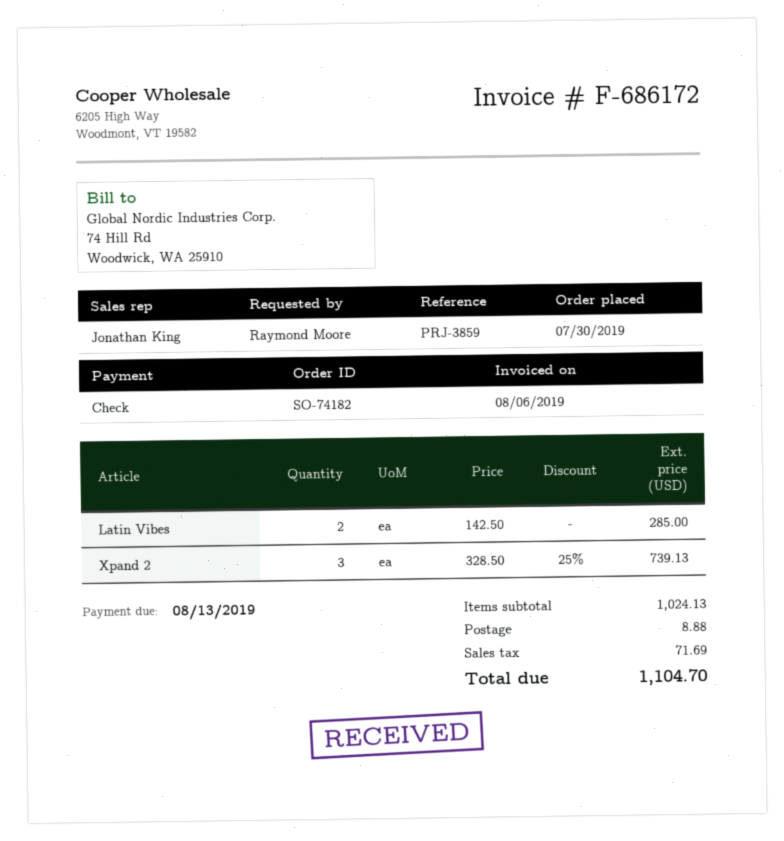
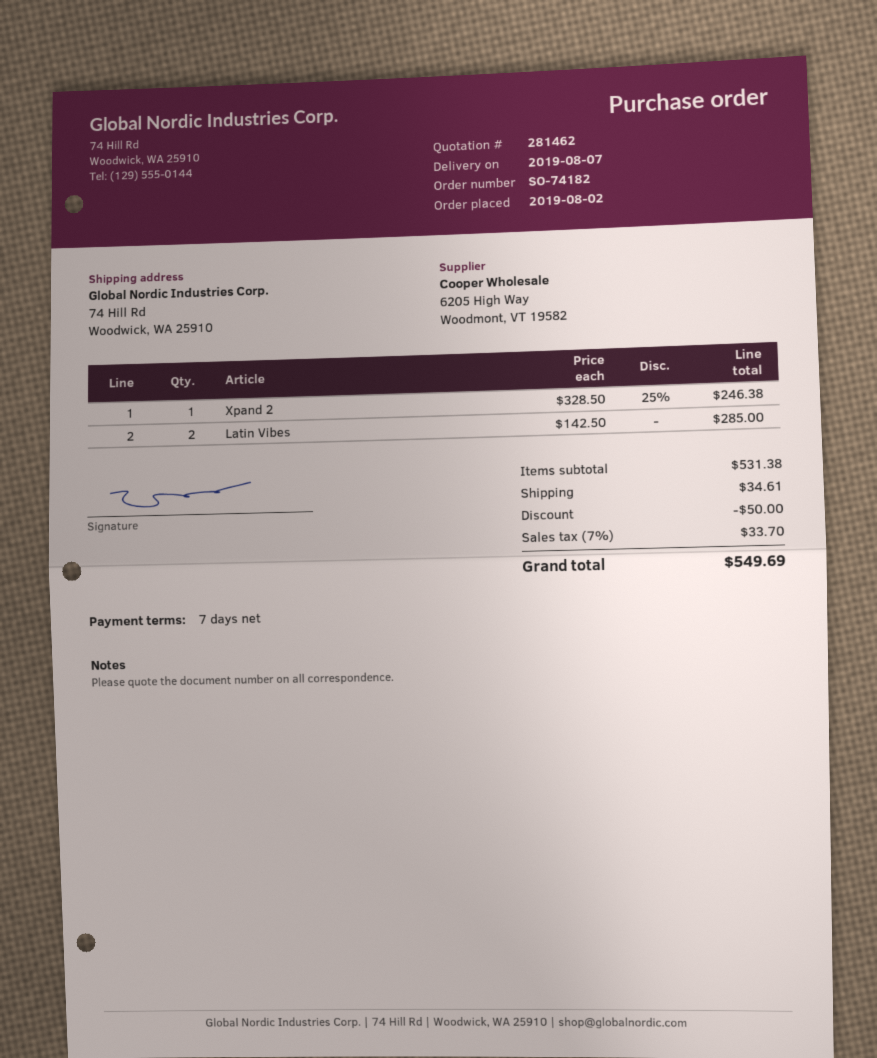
order date: 2019-07-30 -> 2019-08-02
Xpand 2: 3 x 328.50 - 25% = 739.13 -> 1 x 328.50 - 25% = 246.38
subtotal: 1024.13 -> 531.38
discount: none -> 50.00
shipping: 8.88 -> 34.61
tax: 71.69 -> 33.70
total: 1104.70 -> 549.69

